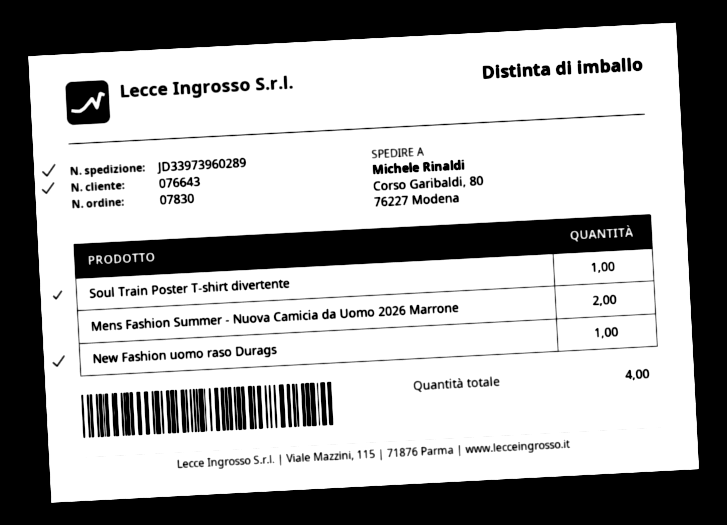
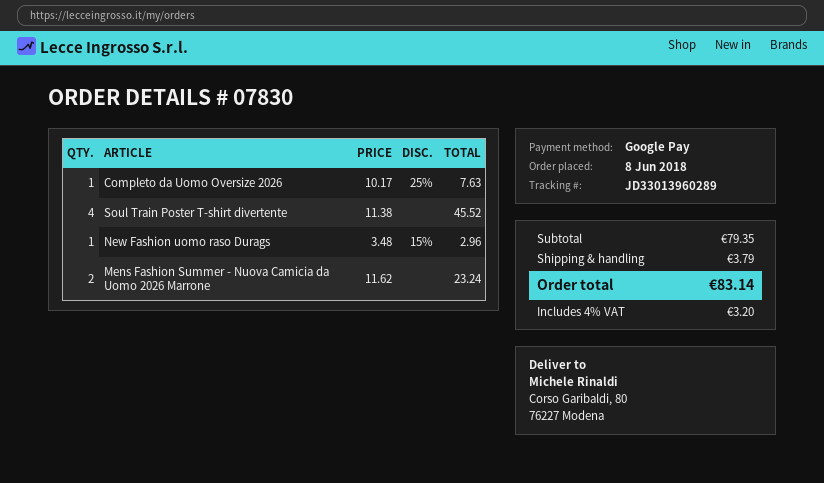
tracking number: JD33973960289 -> JD33013960289
Soul Train Poster T-shirt divertente: 1 -> 4
Completo da Uomo Oversize 2026: none -> 1

